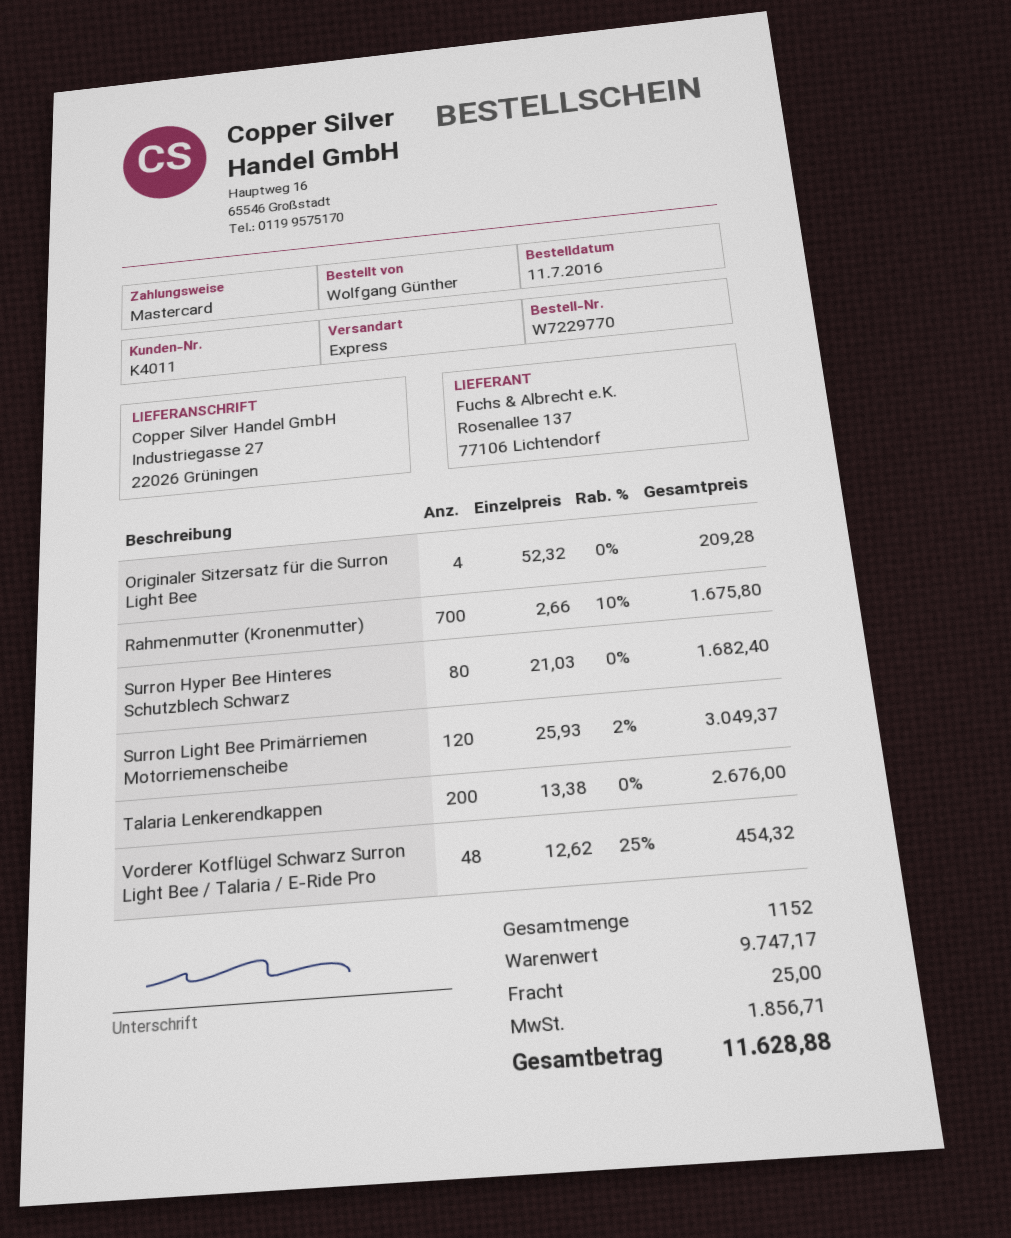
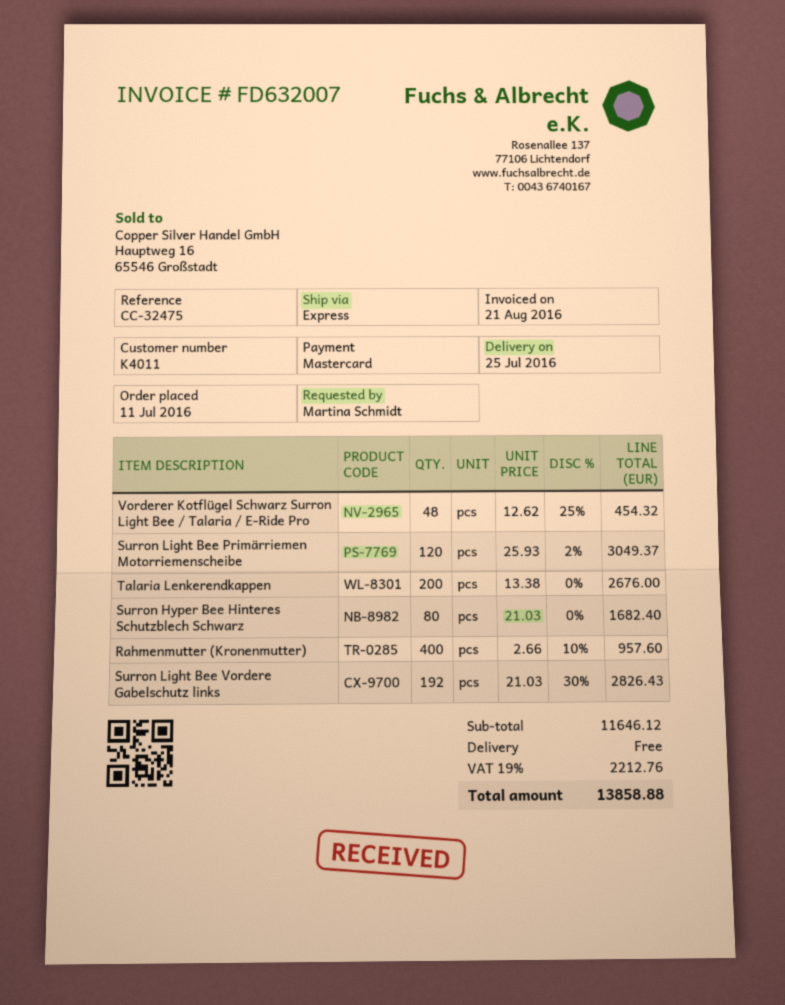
ordered by: Wolfgang Günther -> Martina Schmidt
Originaler Sitzersatz für die Surron Light Bee: 4 x 52.32 = 209.28 -> none
Rahmenmutter (Kronenmutter): 700 x 2.66 - 10% = 1675.80 -> 400 x 2.66 - 10% = 957.60
Surron Light Bee Vordere Gabelschutz links: none -> 192 x 21.03 - 30% = 2826.43
subtotal: 9747.17 -> 11646.12
shipping: 25.00 -> 0.00
tax: 1856.71 -> 2212.76
total: 11628.88 -> 13858.88

